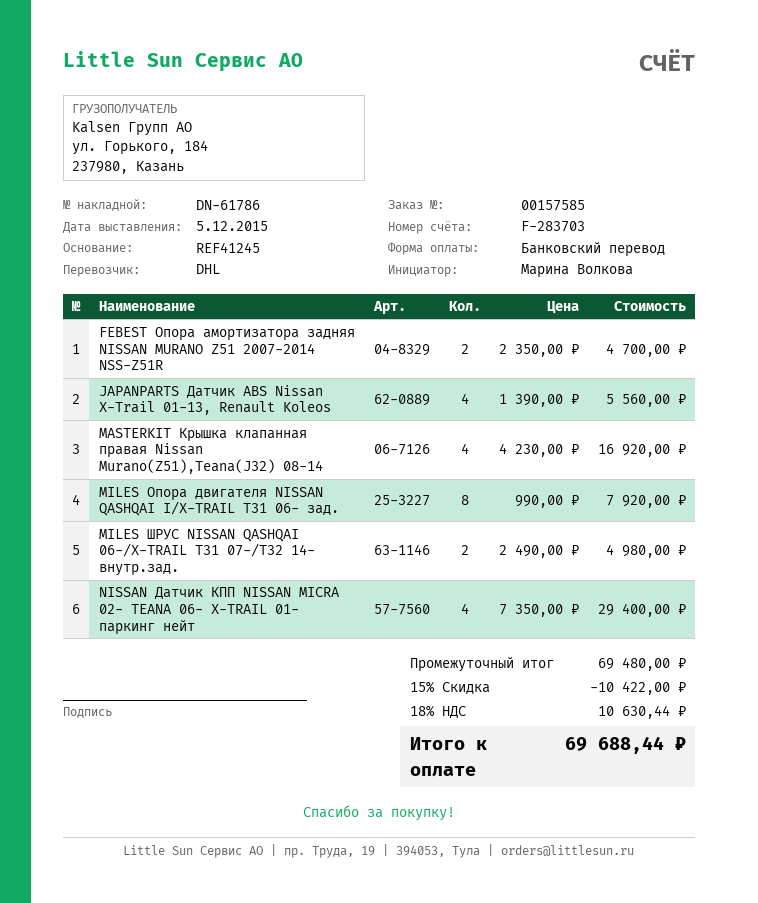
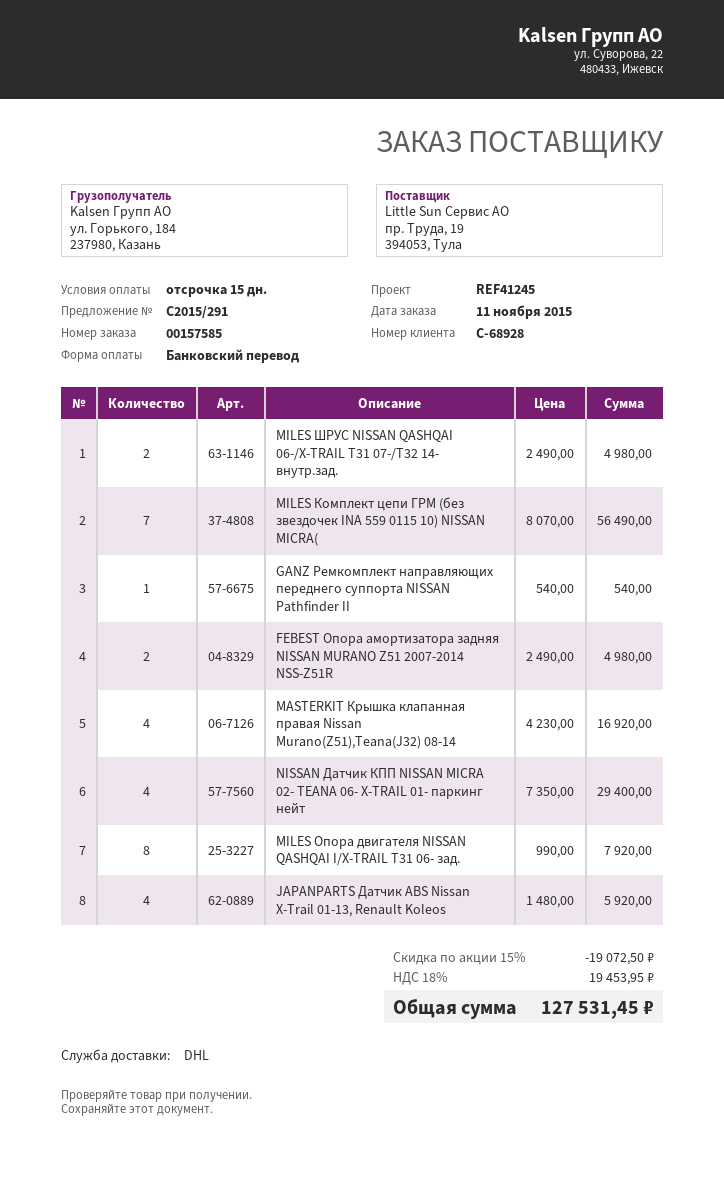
FEBEST Опора амортизатора задняя NISSAN MURANO Z51 2007-2014 NSS-Z51R: 2 x 2350.00 = 4700.00 -> 2 x 2490.00 = 4980.00
JAPANPARTS Датчик ABS Nissan X-Trail 01-13, Renault Koleos: 4 x 1390.00 = 5560.00 -> 4 x 1480.00 = 5920.00
MILES Комплект цепи ГРМ (без звездочек INA 559 0115 10) NISSAN MICRA(: none -> 7 x 8070.00 = 56490.00
GANZ Ремкомплект направляющих переднего суппорта NISSAN Pathfinder II: none -> 1 x 540.00 = 540.00
discount: 15% = 10422.00 -> 15% = 19072.50
tax: 18% = 10630.44 -> 18% = 19453.95
total: 69688.44 -> 127531.45

